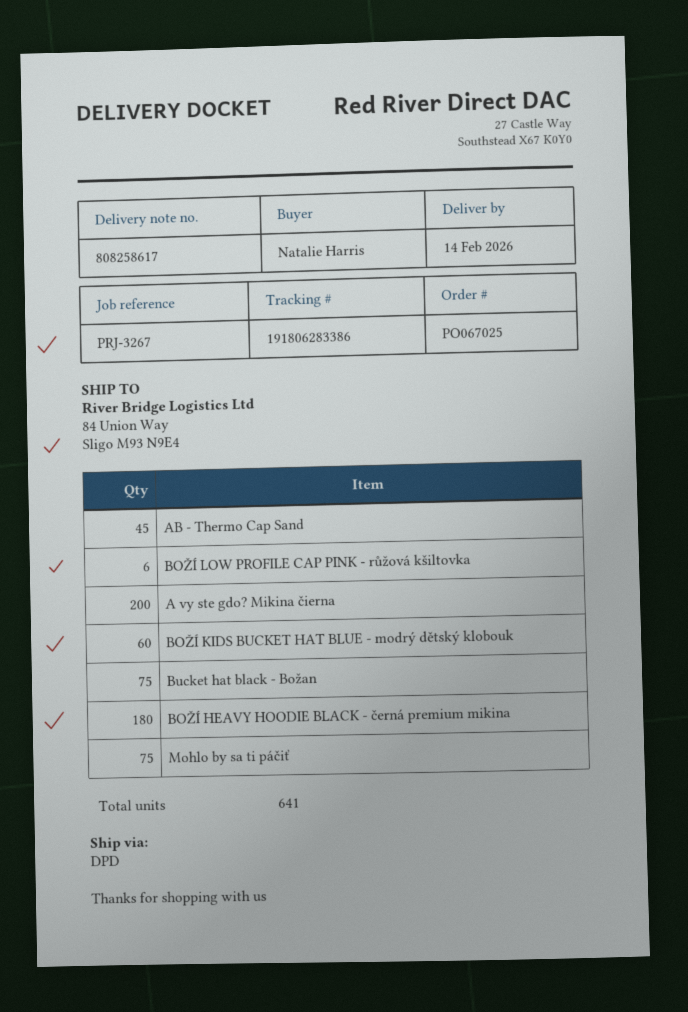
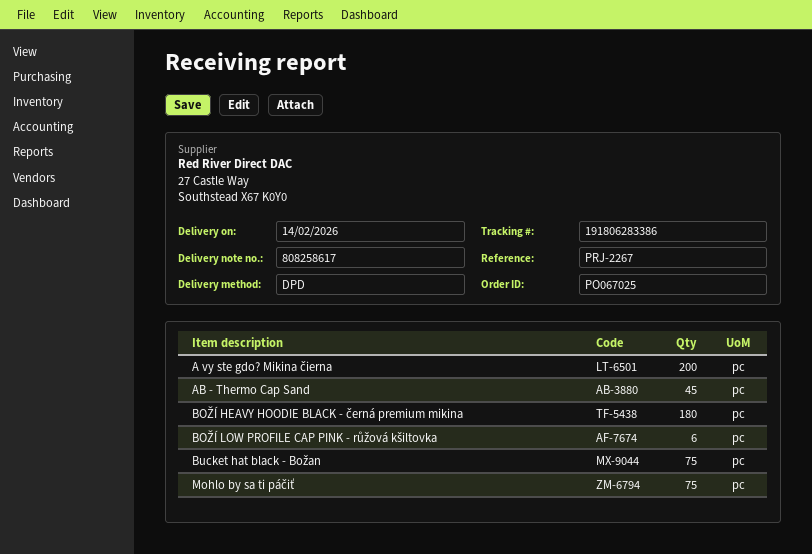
reference: PRJ-3267 -> PRJ-2267
BOŽÍ KIDS BUCKET HAT BLUE - modrý dětský klobouk: 60 -> none

